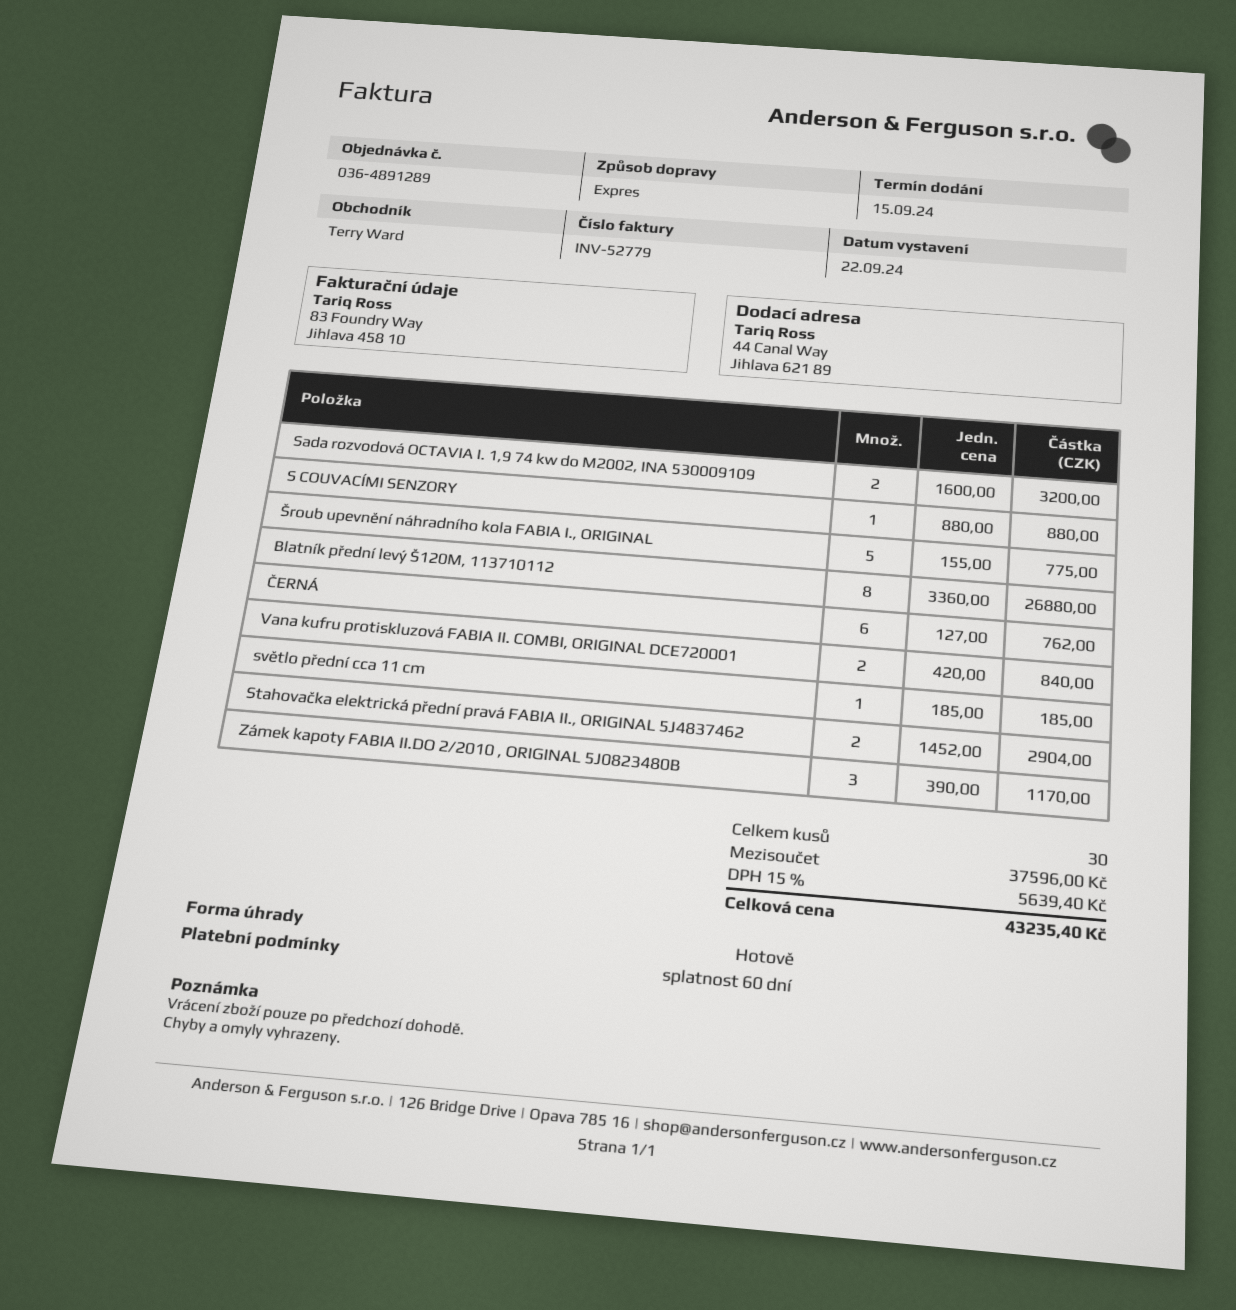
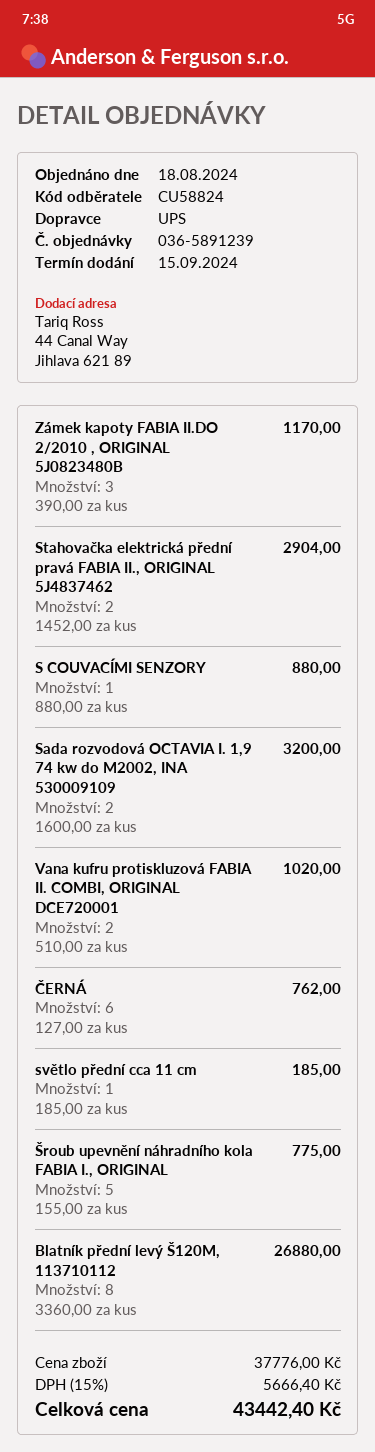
order number: 036-4891289 -> 036-5891239
shipping method: express -> UPS
Vana kufru protiskluzová FABIA II. COMBI, ORIGINAL DCE720001: 2 x 420.00 = 840.00 -> 2 x 510.00 = 1020.00
subtotal: 37596.00 -> 37776.00
tax: 15% = 5639.40 -> 15% = 5666.40
total: 43235.40 -> 43442.40

